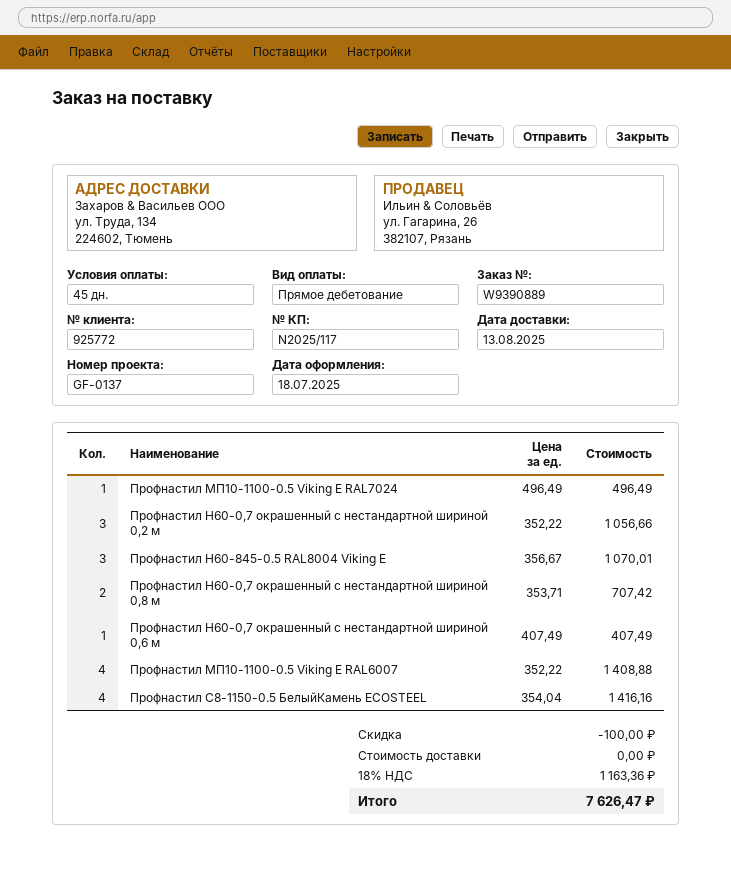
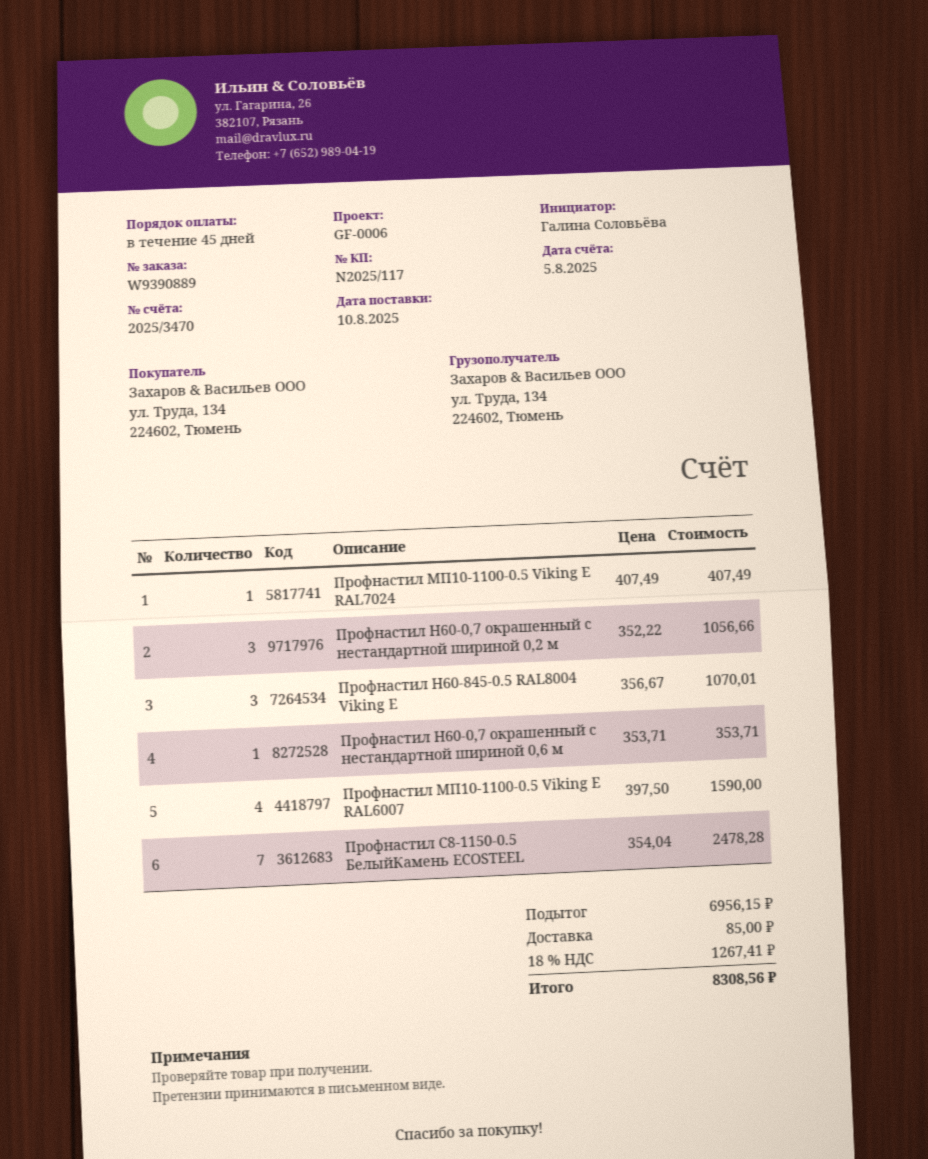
delivery date: 2025-08-13 -> 2025-08-10
reference: GF-0137 -> GF-0006
Профнастил МП10-1100-0.5 Viking E RAL7024: 1 x 496.49 = 496.49 -> 1 x 407.49 = 407.49
Профнастил Н60-0,7 окрашенный с нестандартной шириной 0,8 м: 2 x 353.71 = 707.42 -> none
Профнастил Н60-0,7 окрашенный с нестандартной шириной 0,6 м: 1 x 407.49 = 407.49 -> 1 x 353.71 = 353.71
Профнастил МП10-1100-0.5 Viking E RAL6007: 4 x 352.22 = 1408.88 -> 4 x 397.50 = 1590.00
Профнастил С8-1150-0.5 БелыйКамень ECOSTEEL: 4 x 354.04 = 1416.16 -> 7 x 354.04 = 2478.28
discount: 100.00 -> none
shipping: 0.00 -> 85.00
tax: 18% = 1163.36 -> 18% = 1267.41
total: 7626.47 -> 8308.56

